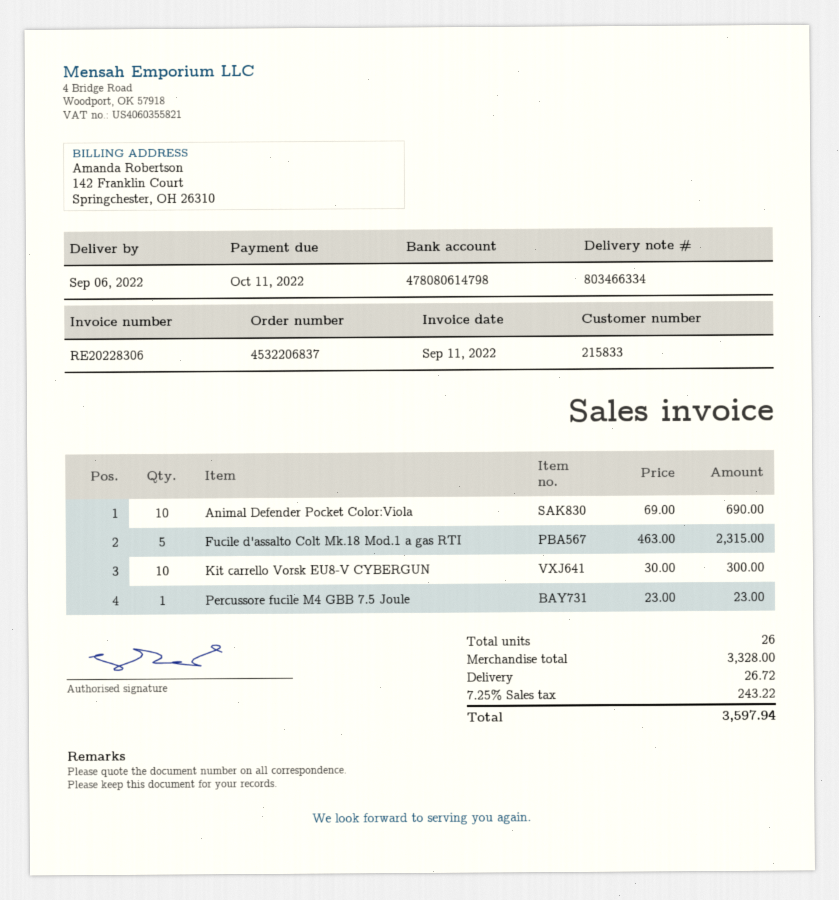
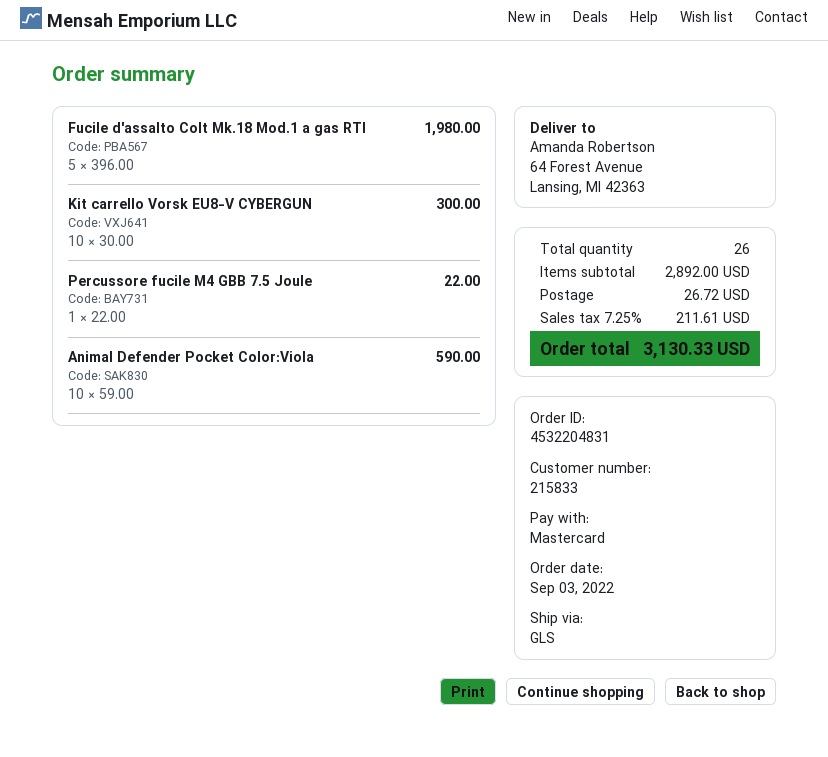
order number: 4532206837 -> 4532204831
Animal Defender Pocket Color:Viola: 10 x 69.00 = 690.00 -> 10 x 59.00 = 590.00
Fucile d'assalto Colt Mk.18 Mod.1 a gas RTI: 5 x 463.00 = 2315.00 -> 5 x 396.00 = 1980.00
Percussore fucile M4 GBB 7.5 Joule: 1 x 23.00 = 23.00 -> 1 x 22.00 = 22.00
subtotal: 3328.00 -> 2892.00
tax: 7.25% = 243.22 -> 7.25% = 211.61
total: 3597.94 -> 3130.33

